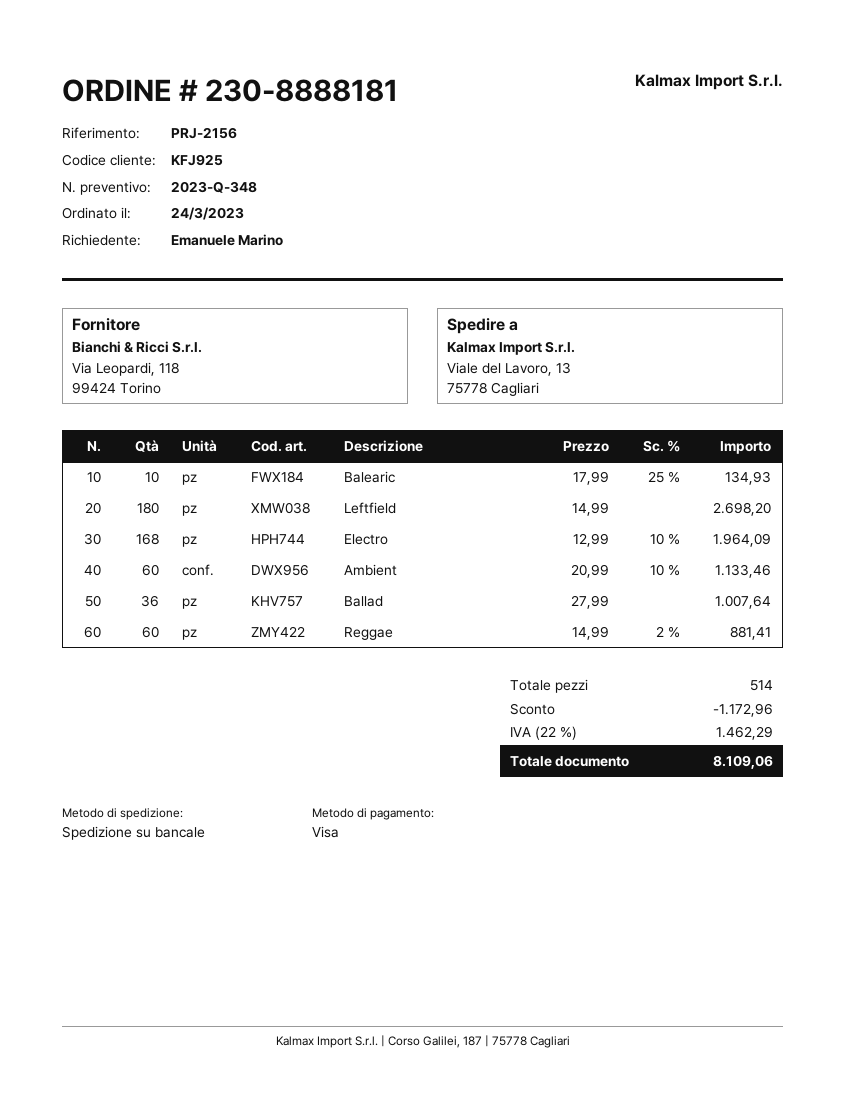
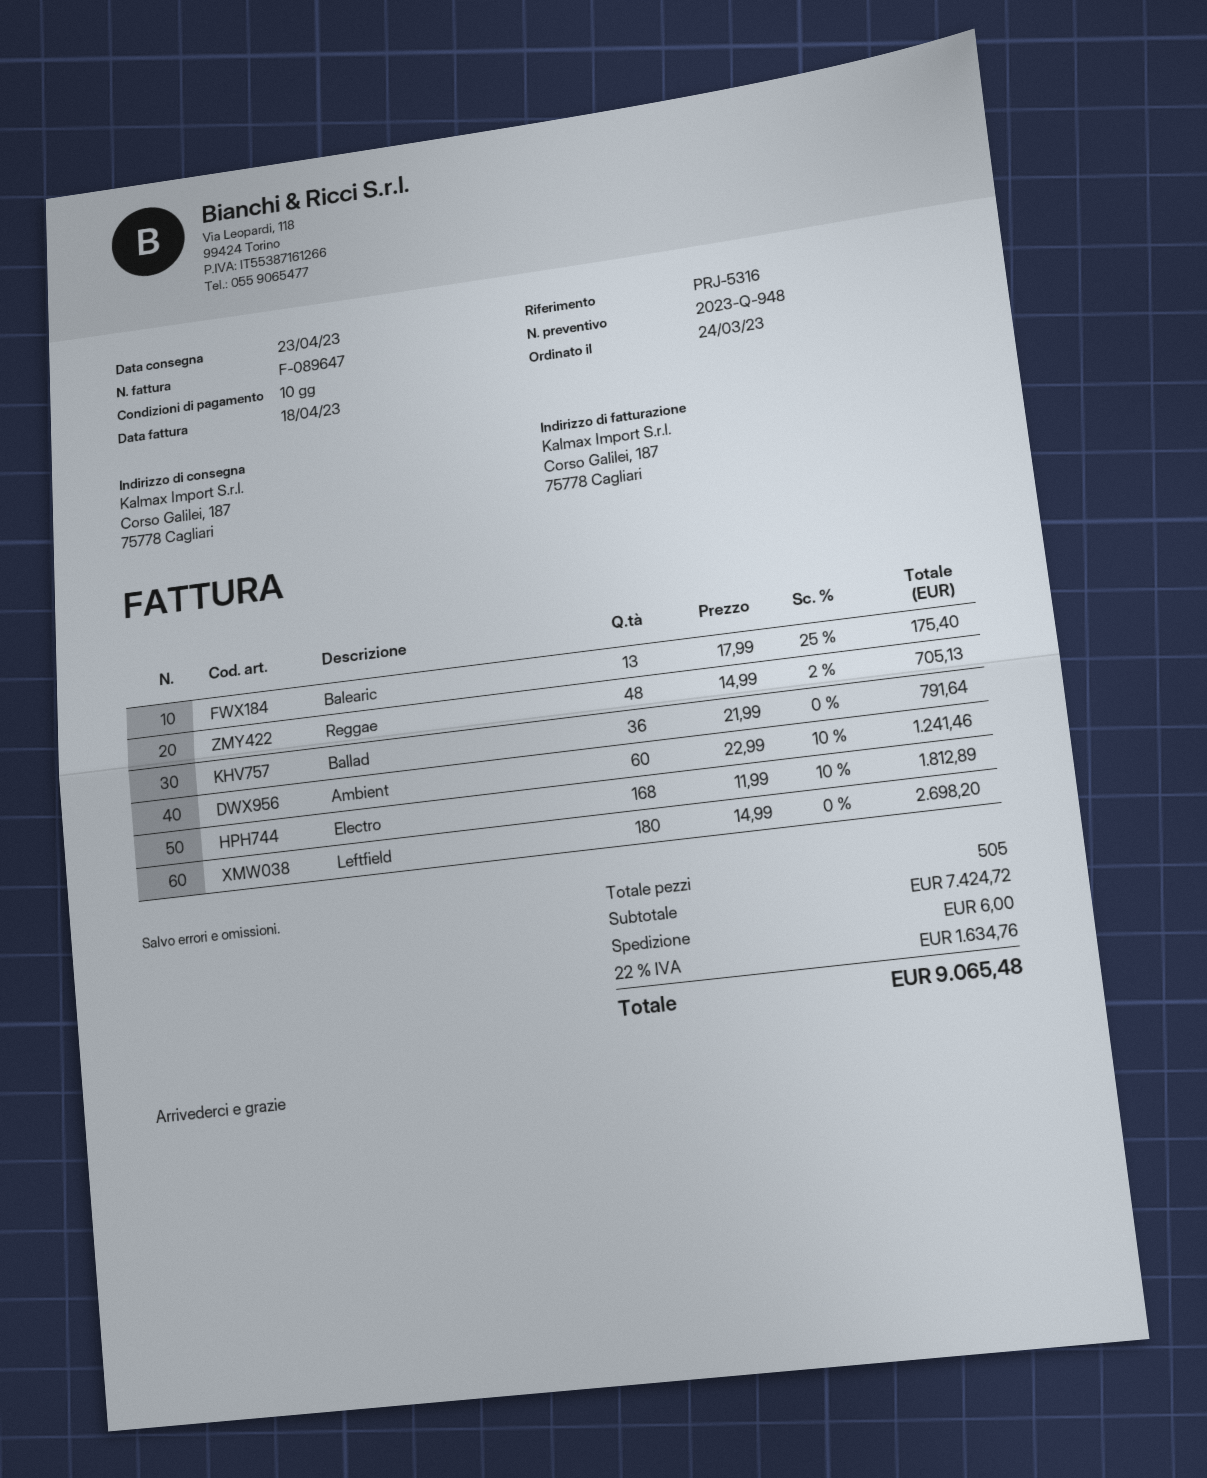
quote number: 2023-Q-348 -> 2023-Q-948
reference: PRJ-2156 -> PRJ-5316
ship to: Viale del Lavoro, 13, 75778 Cagliari -> Corso Galilei, 187, 75778 Cagliari
Balearic: 10 x 17.99 - 25% = 134.93 -> 13 x 17.99 - 25% = 175.40
Electro: 168 x 12.99 - 10% = 1964.09 -> 168 x 11.99 - 10% = 1812.89
Ambient: 60 x 20.99 - 10% = 1133.46 -> 60 x 22.99 - 10% = 1241.46
Ballad: 36 x 27.99 = 1007.64 -> 36 x 21.99 = 791.64
Reggae: 60 x 14.99 - 2% = 881.41 -> 48 x 14.99 - 2% = 705.13
total quantity: 514 -> 505
discount: 1172.96 -> none
shipping: none -> 6.00
tax: 22% = 1462.29 -> 22% = 1634.76
total: 8109.06 -> 9065.48

